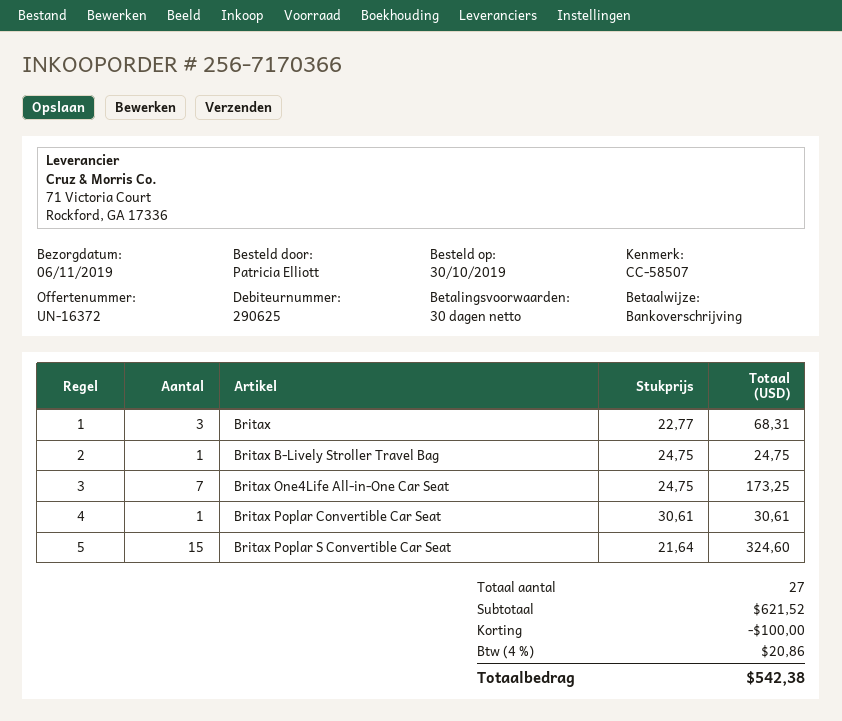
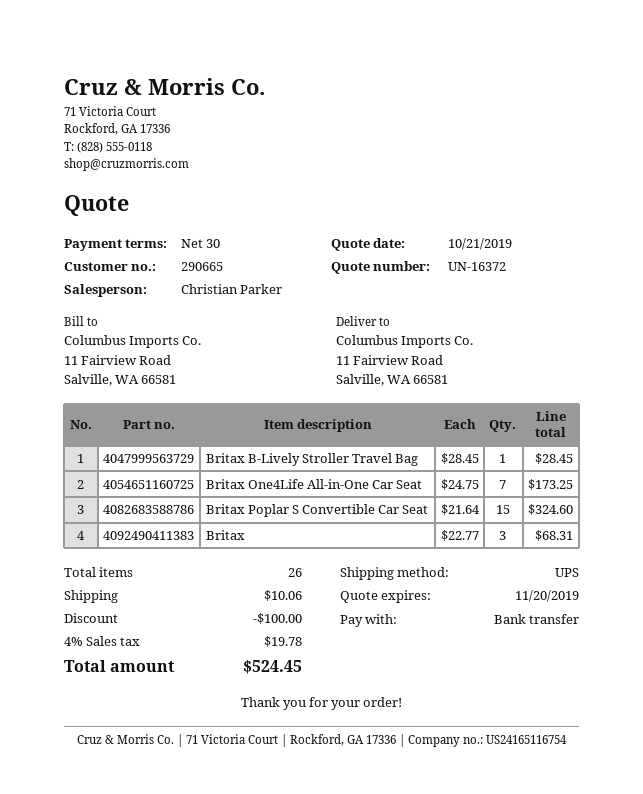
customer number: 290625 -> 290665
Britax B-Lively Stroller Travel Bag: 1 x 24.75 = 24.75 -> 1 x 28.45 = 28.45
Britax Poplar Convertible Car Seat: 1 x 30.61 = 30.61 -> none
total quantity: 27 -> 26
shipping: none -> 10.06
tax: 4% = 20.86 -> 4% = 19.78
total: 542.38 -> 524.45

